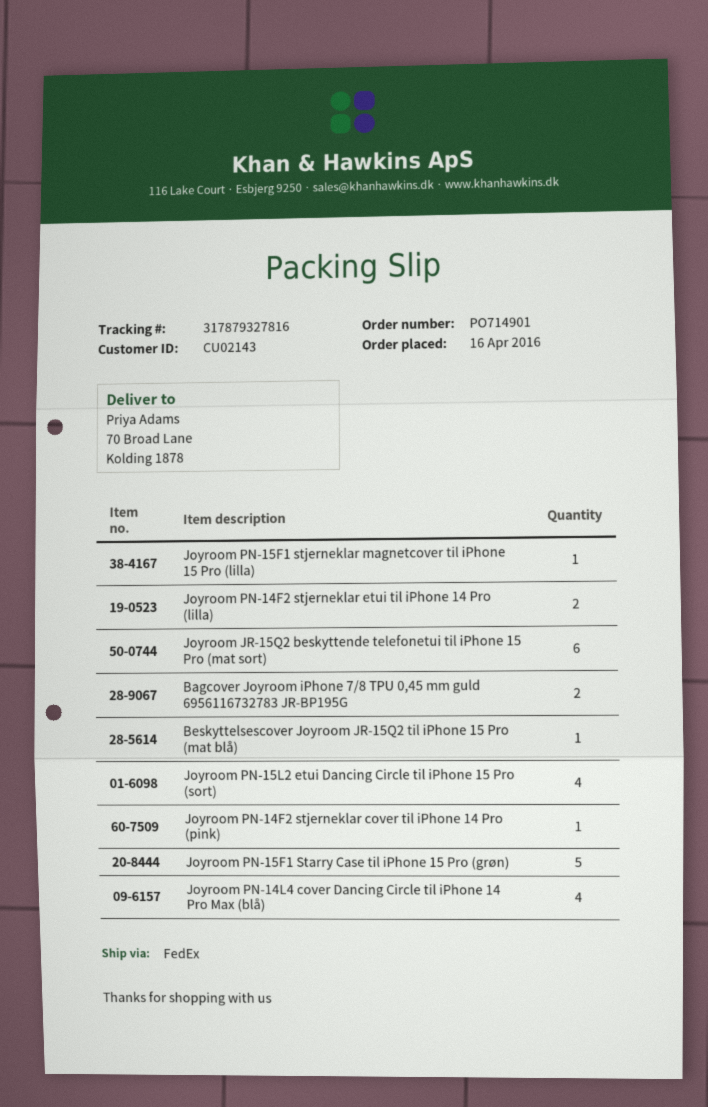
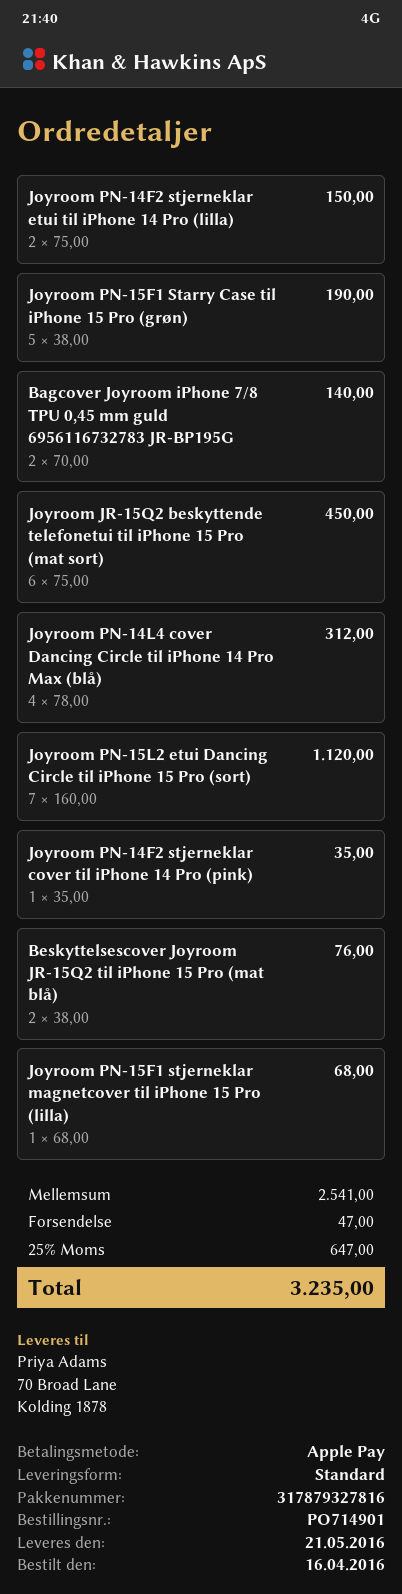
shipping method: FedEx -> standard
Beskyttelsescover Joyroom JR-15Q2 til iPhone 15 Pro (mat blå): 1 -> 2
Joyroom PN-15L2 etui Dancing Circle til iPhone 15 Pro (sort): 4 -> 7

